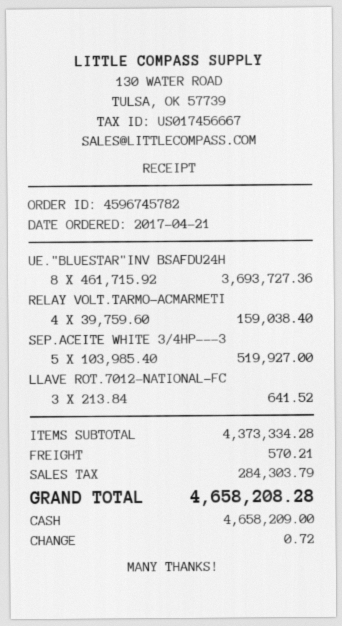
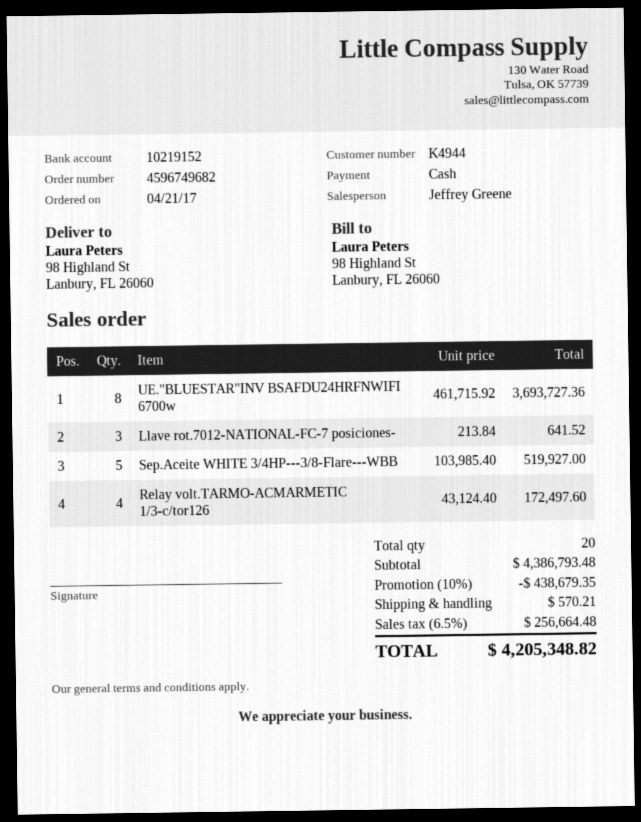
order number: 4596745782 -> 4596749682
RELAY VOLT.TARMO-ACMARMETI: 4 x 39759.60 = 159038.40 -> 4 x 43124.40 = 172497.60
subtotal: 4373334.28 -> 4386793.48
discount: none -> 10% = 438679.35
tax: 284303.79 -> 256664.48
total: 4658208.28 -> 4205348.82

